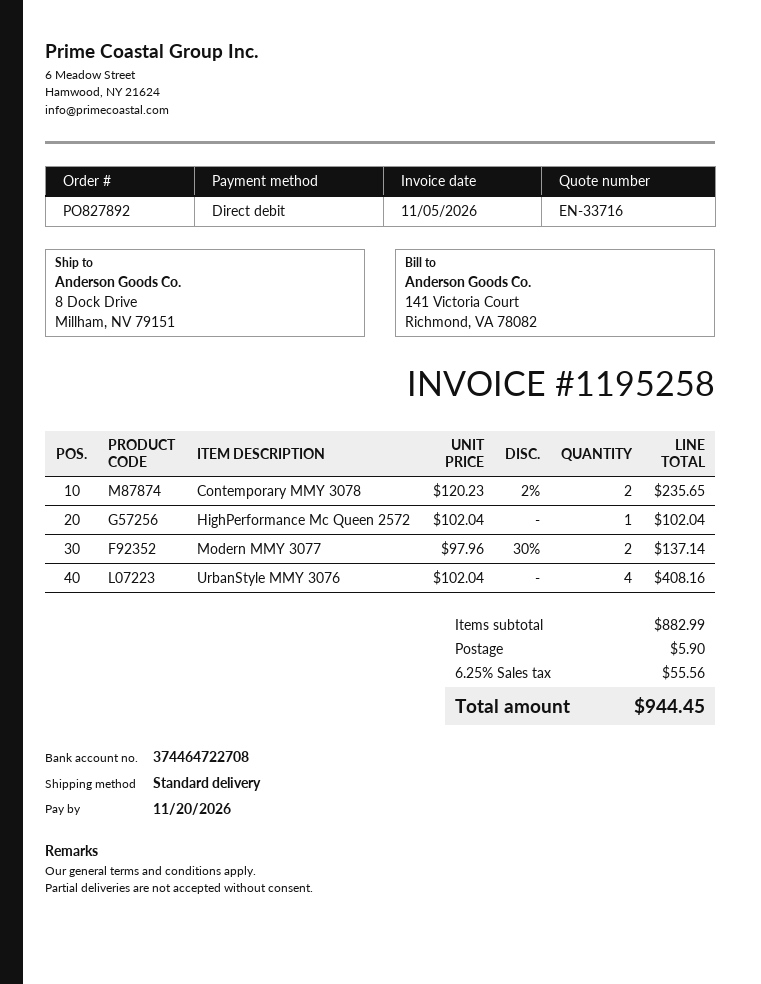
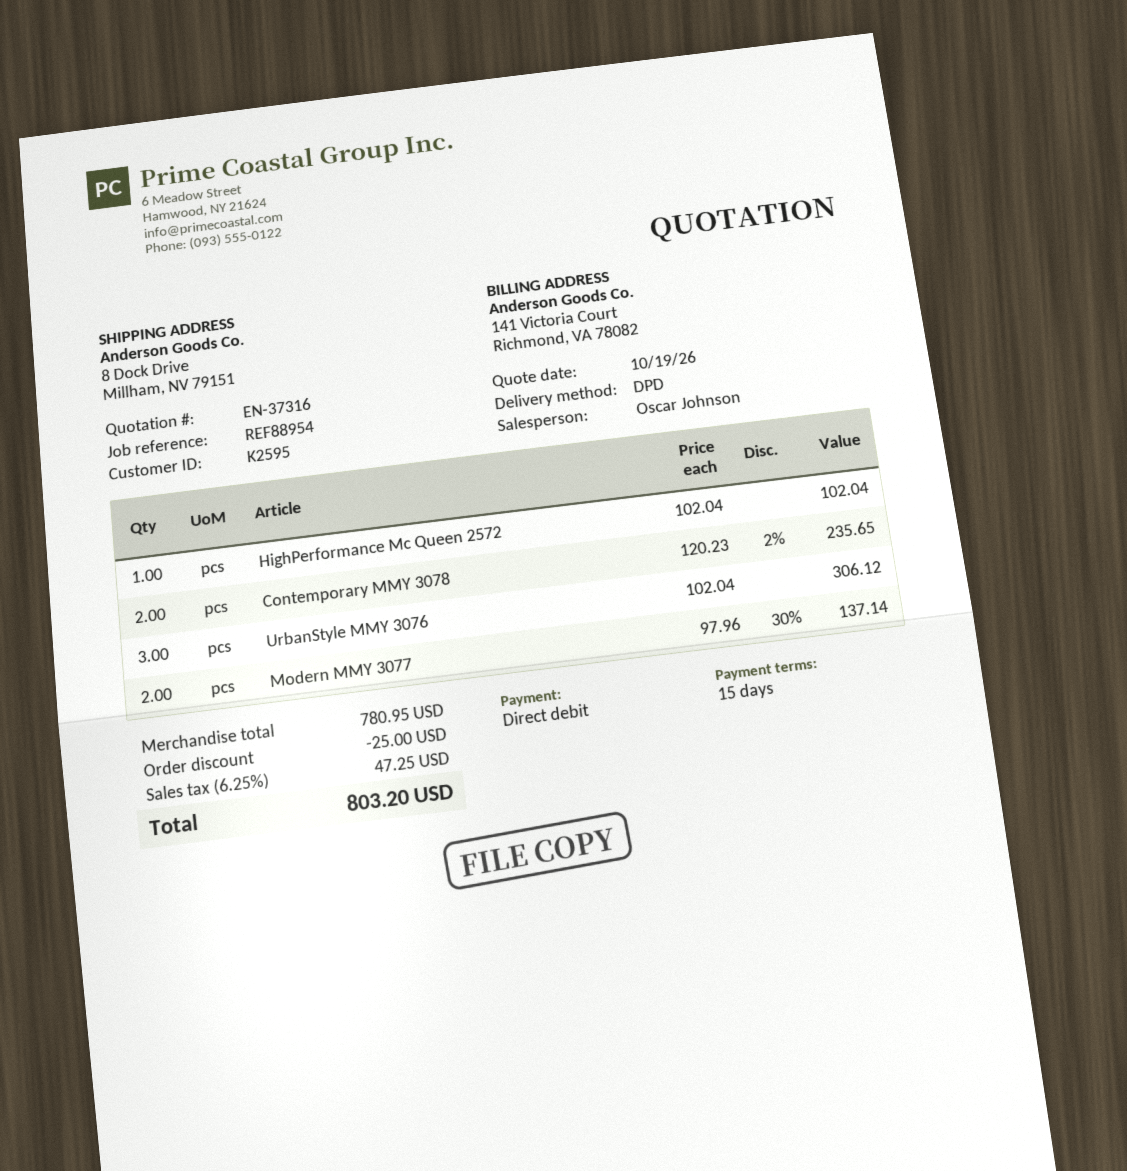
quote number: EN-33716 -> EN-37316
shipping method: standard -> DPD
UrbanStyle MMY 3076: 4 x 102.04 = 408.16 -> 3 x 102.04 = 306.12
subtotal: 882.99 -> 780.95
discount: none -> 25.00
shipping: 5.90 -> none
tax: 6.25% = 55.56 -> 6.25% = 47.25
total: 944.45 -> 803.20

